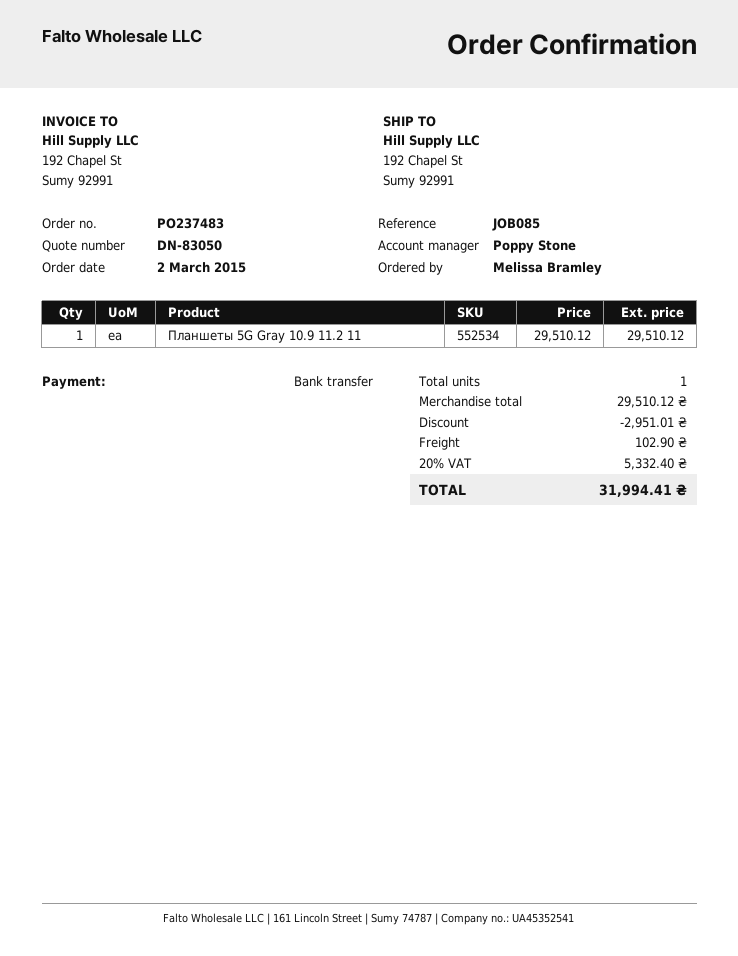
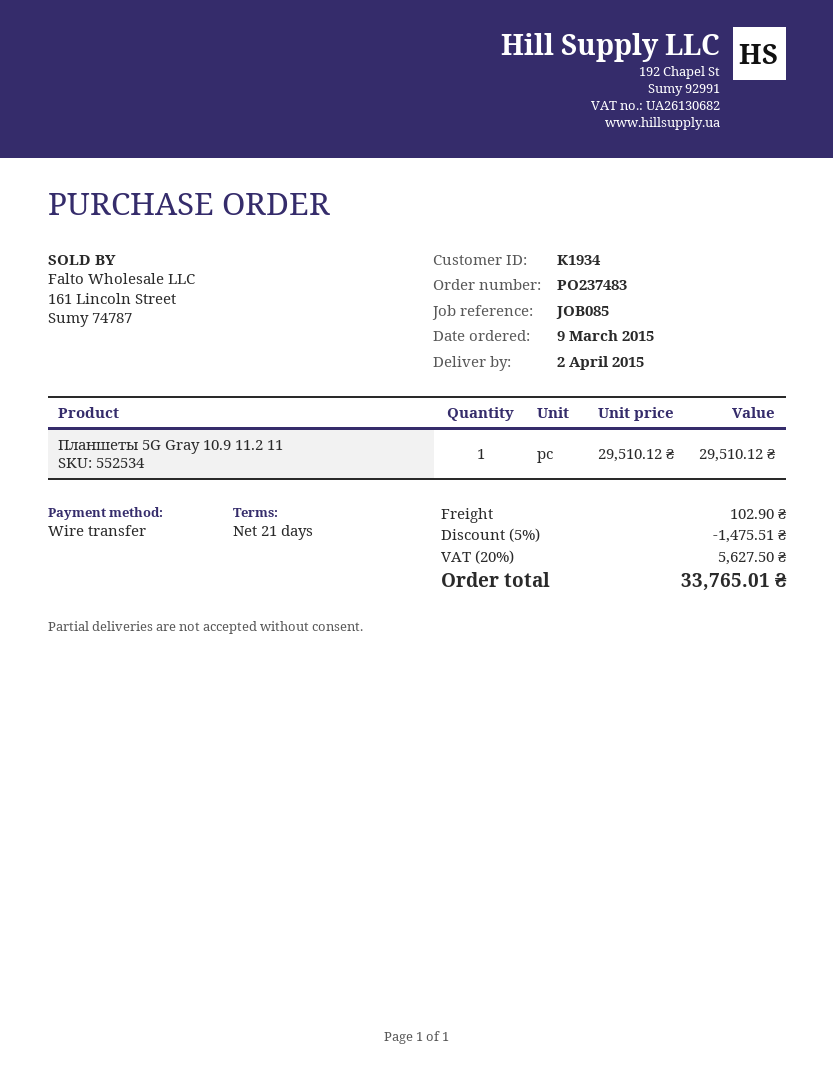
order date: 2015-03-02 -> 2015-03-09
discount: 2951.01 -> 1475.51
tax: 20% = 5332.40 -> 20% = 5627.50
total: 31994.41 -> 33765.01

